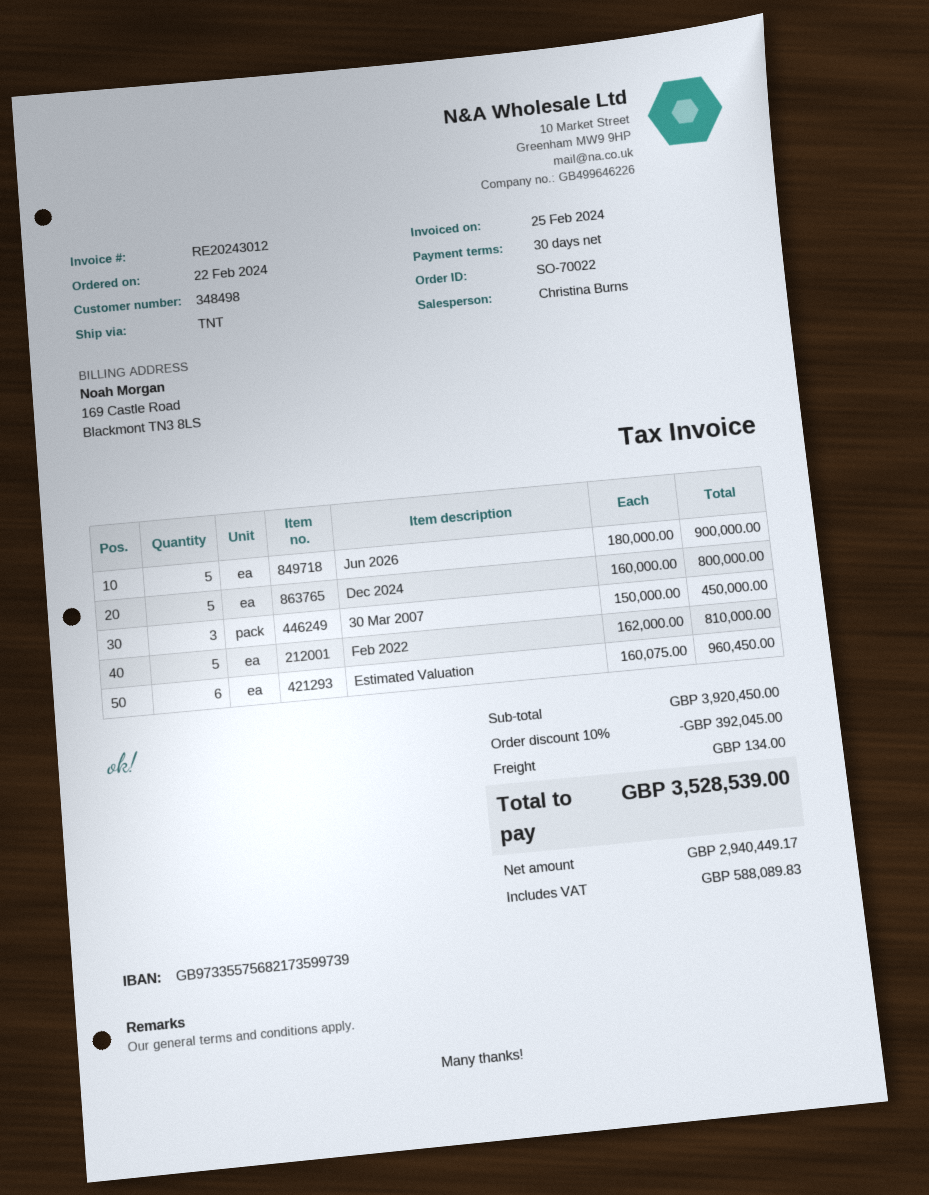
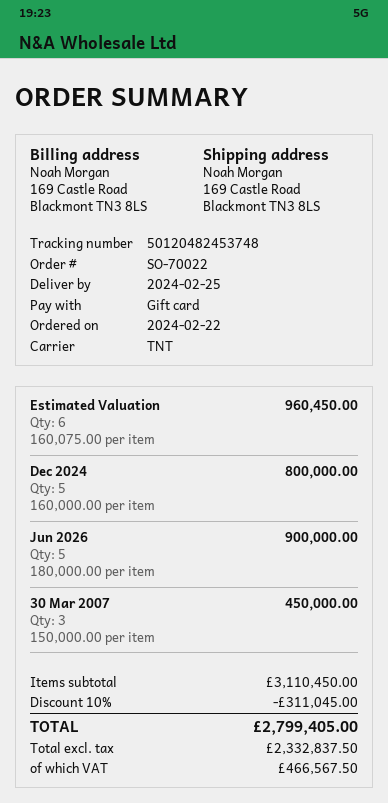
Feb 2022: 5 x 162000.00 = 810000.00 -> none
subtotal: 3920450.00 -> 3110450.00
discount: 10% = 392045.00 -> 10% = 311045.00
shipping: 134.00 -> none
net: 2940449.17 -> 2332837.50
tax: 588089.83 -> 466567.50
total: 3528539.00 -> 2799405.00

